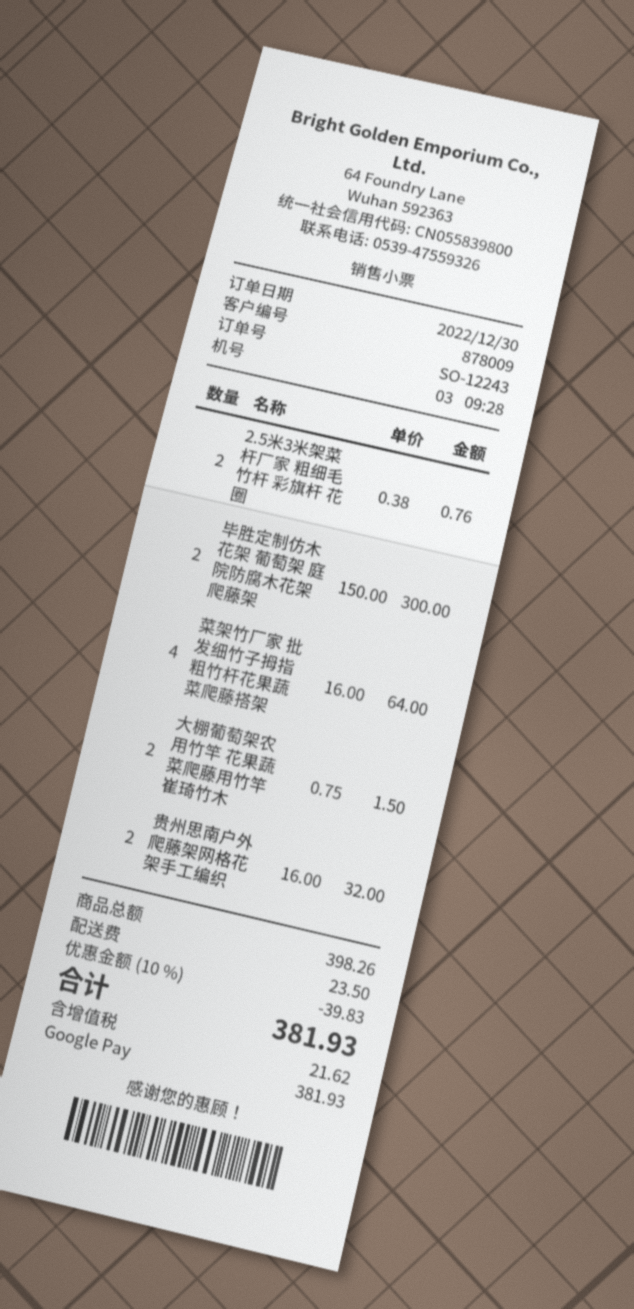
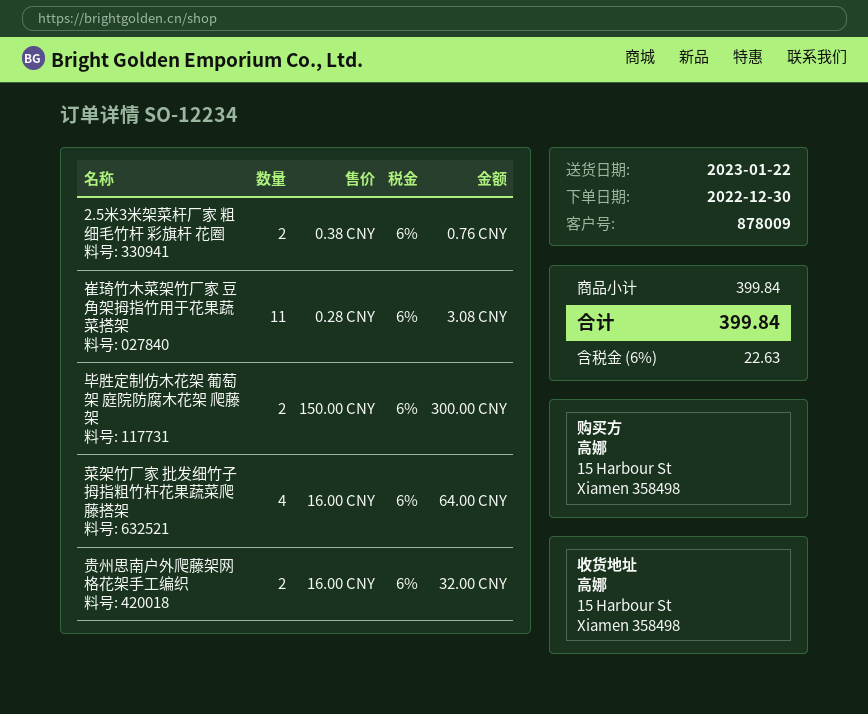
order number: SO-12243 -> SO-12234
大棚葡萄架农用竹竿 花果蔬菜爬藤用竹竿 崔琦竹木: 2 x 0.75 = 1.50 -> none
崔琦竹木菜架竹厂家 豆角架拇指竹用于花果蔬菜搭架: none -> 11 x 0.28 = 3.08
subtotal: 398.26 -> 399.84
discount: 10% = 39.83 -> none
shipping: 23.50 -> none
tax: 21.62 -> 22.63
total: 381.93 -> 399.84

